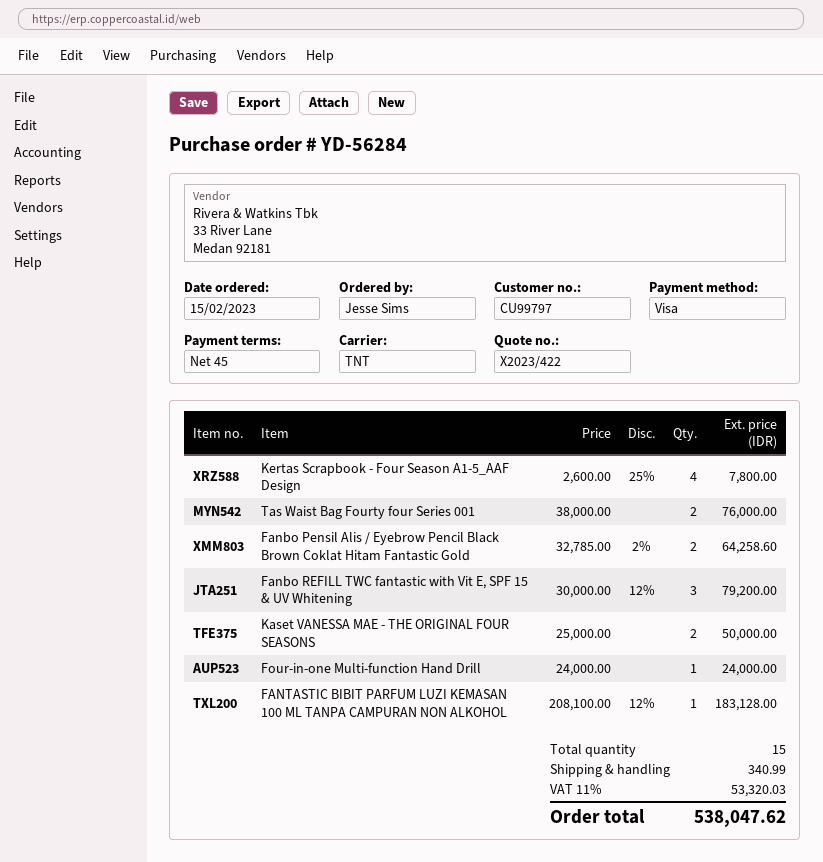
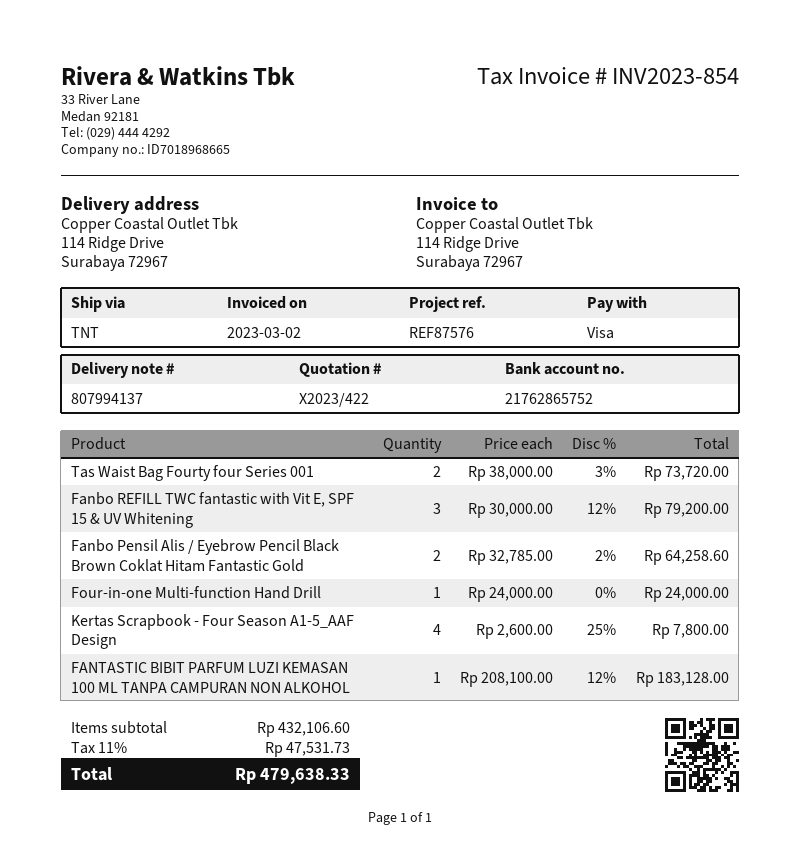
Tas Waist Bag Fourty four Series 001: 2 x 38000.00 = 76000.00 -> 2 x 38000.00 - 3% = 73720.00
Kaset VANESSA MAE - THE ORIGINAL FOUR SEASONS: 2 x 25000.00 = 50000.00 -> none
shipping: 340.99 -> none
tax: 11% = 53320.03 -> 11% = 47531.73
total: 538047.62 -> 479638.33

